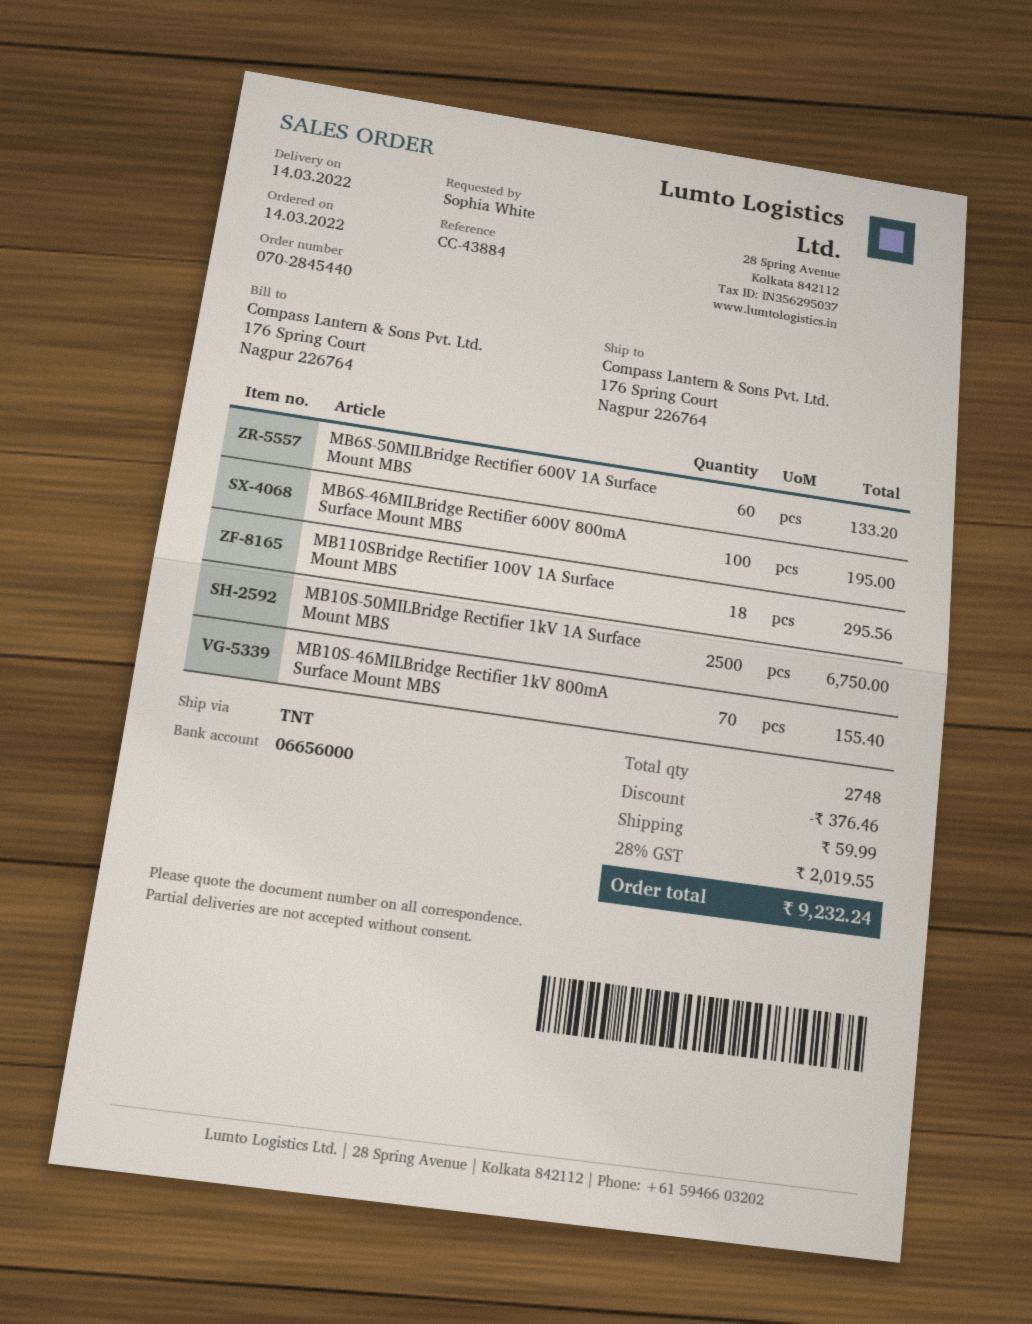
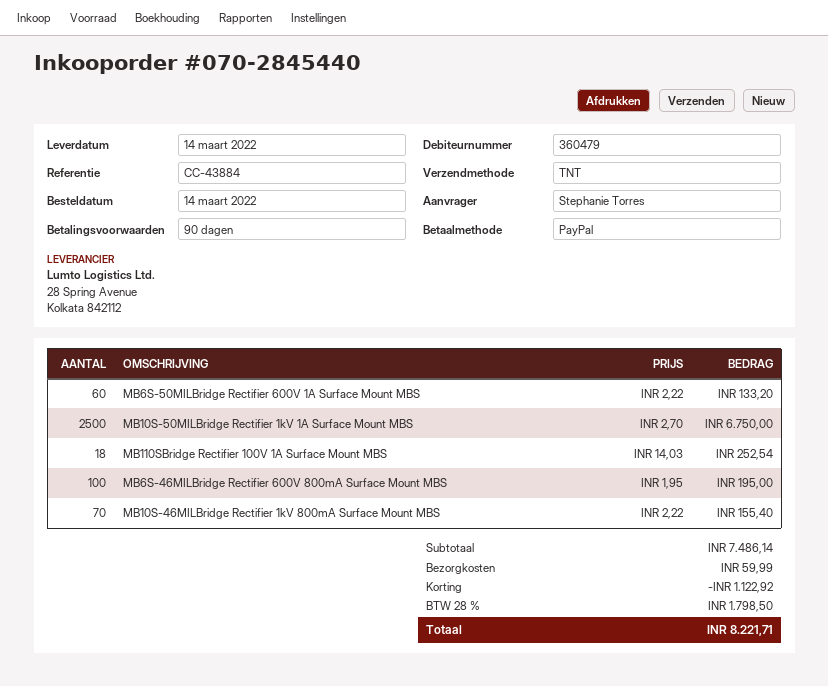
ordered by: Sophia White -> Stephanie Torres
MB110SBridge Rectifier 100V 1A Surface Mount MBS: 18 for 295.56 -> 18 for 252.54
discount: 376.46 -> 1122.92
tax: 28% = 2019.55 -> 28% = 1798.50
total: 9232.24 -> 8221.71

